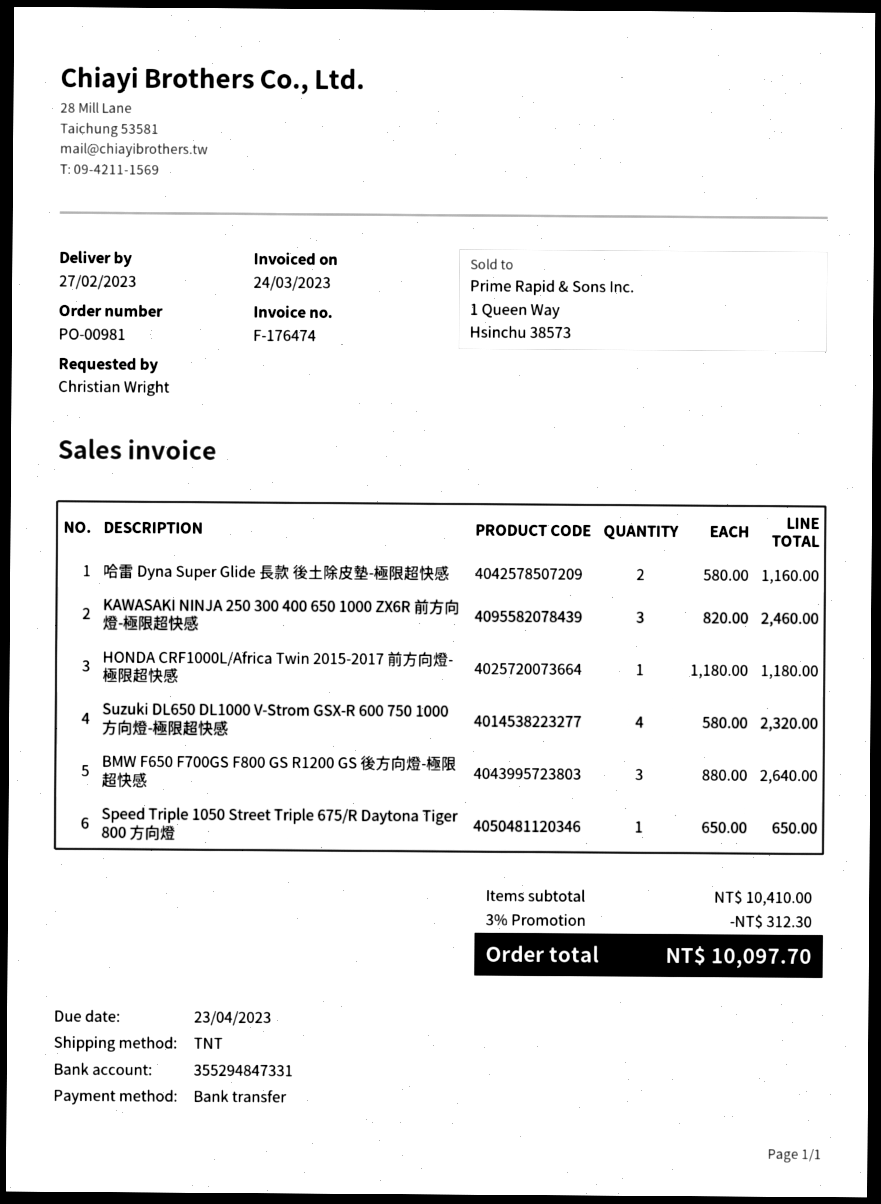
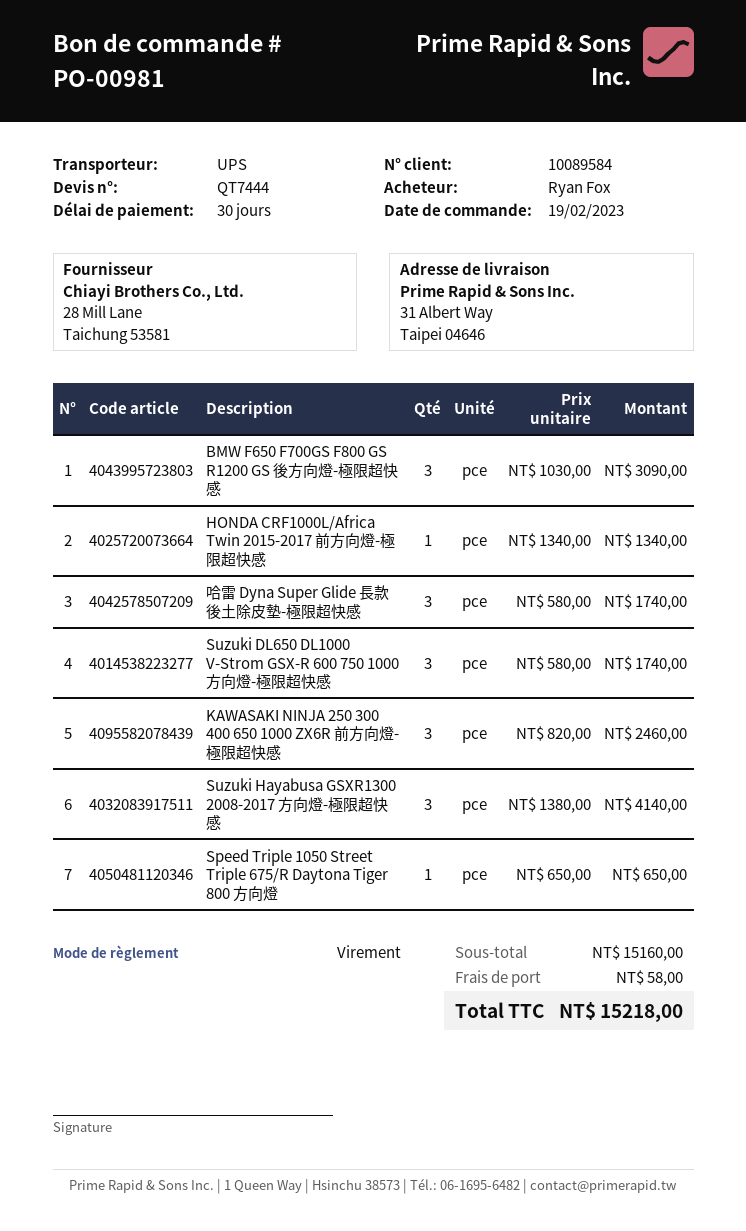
ordered by: Christian Wright -> Ryan Fox
shipping method: TNT -> UPS
哈雷 Dyna Super Glide 長款 後土除皮墊-極限超快感: 2 x 580.00 = 1160.00 -> 3 x 580.00 = 1740.00
HONDA CRF1000L/Africa Twin 2015-2017 前方向燈-極限超快感: 1 x 1180.00 = 1180.00 -> 1 x 1340.00 = 1340.00
Suzuki DL650 DL1000 V-Strom GSX-R 600 750 1000 方向燈-極限超快感: 4 x 580.00 = 2320.00 -> 3 x 580.00 = 1740.00
BMW F650 F700GS F800 GS R1200 GS 後方向燈-極限超快感: 3 x 880.00 = 2640.00 -> 3 x 1030.00 = 3090.00
Suzuki Hayabusa GSXR1300 2008-2017 方向燈-極限超快感: none -> 3 x 1380.00 = 4140.00
subtotal: 10410.00 -> 15160.00
discount: 3% = 312.30 -> none
shipping: none -> 58.00
total: 10097.70 -> 15218.00

